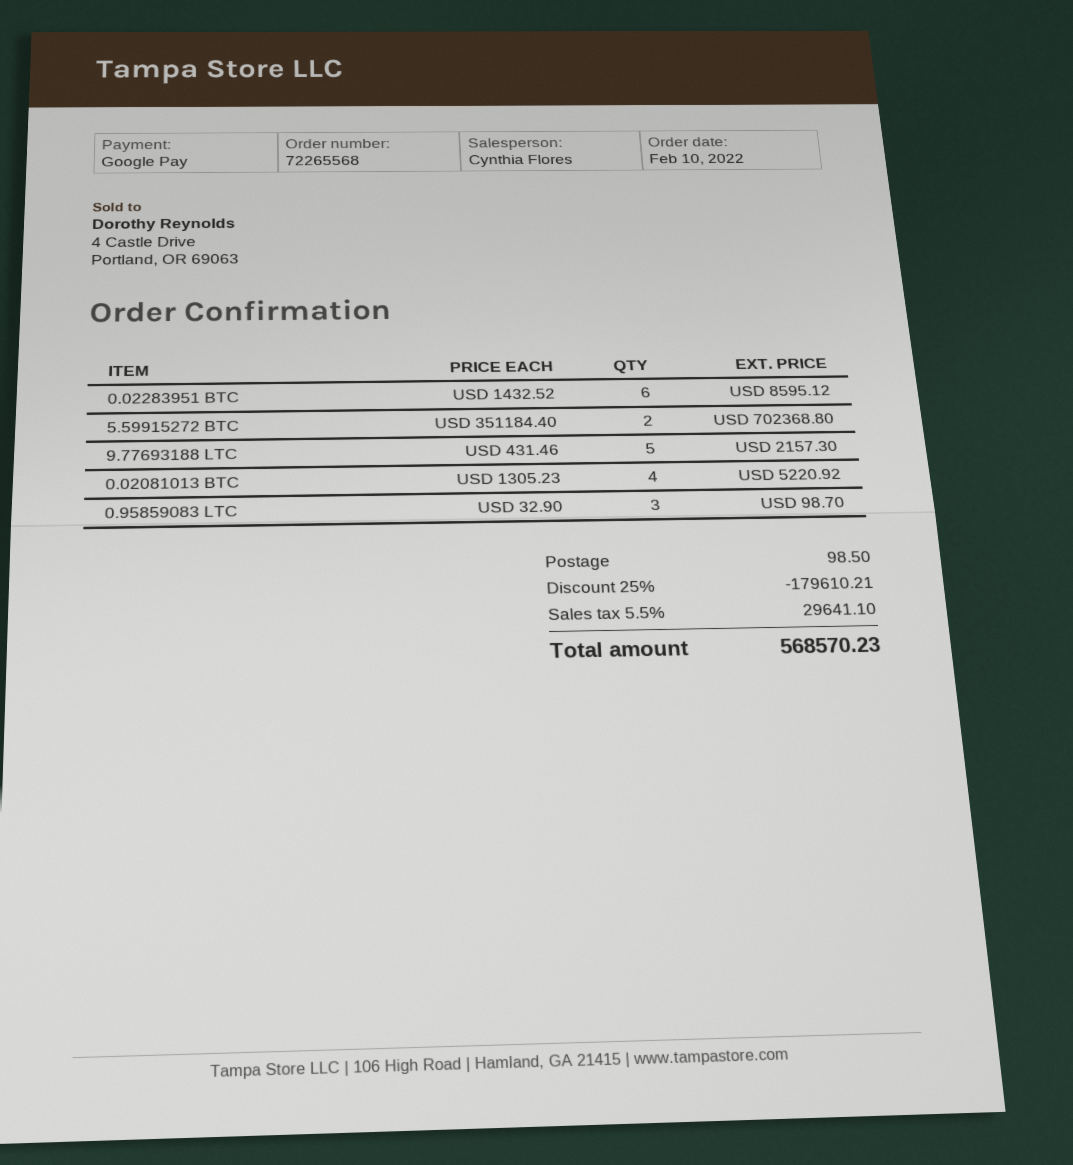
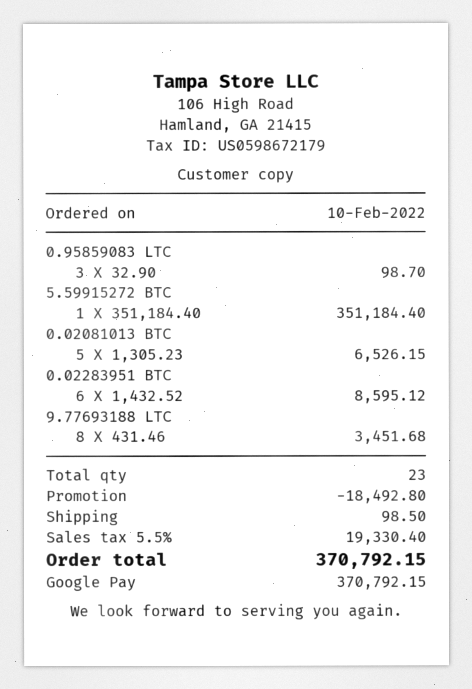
5.59915272 BTC: 2 x 351184.40 = 702368.80 -> 1 x 351184.40 = 351184.40
9.77693188 LTC: 5 x 431.46 = 2157.30 -> 8 x 431.46 = 3451.68
0.02081013 BTC: 4 x 1305.23 = 5220.92 -> 5 x 1305.23 = 6526.15
discount: 179610.21 -> 18492.80
tax: 5.5% = 29641.10 -> 5.5% = 19330.40
total: 568570.23 -> 370792.15

